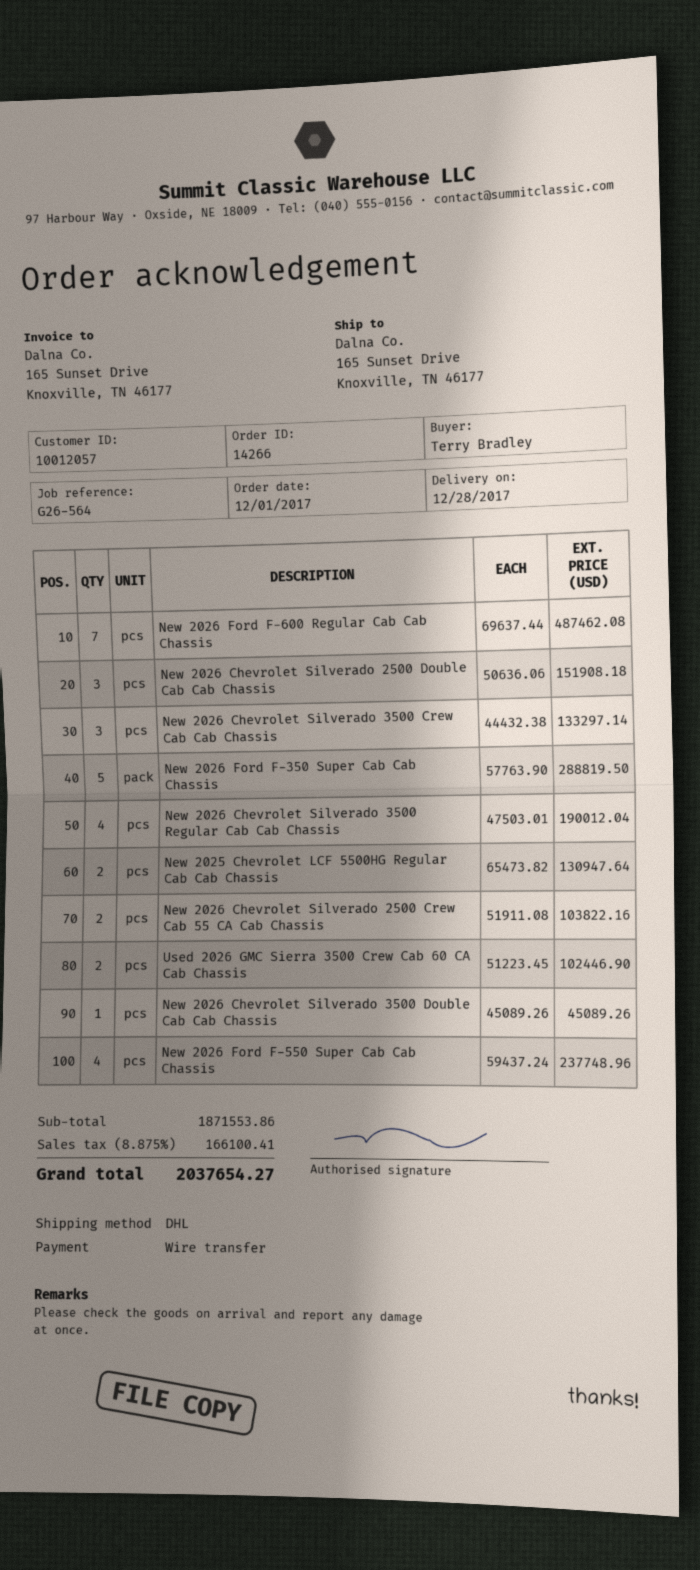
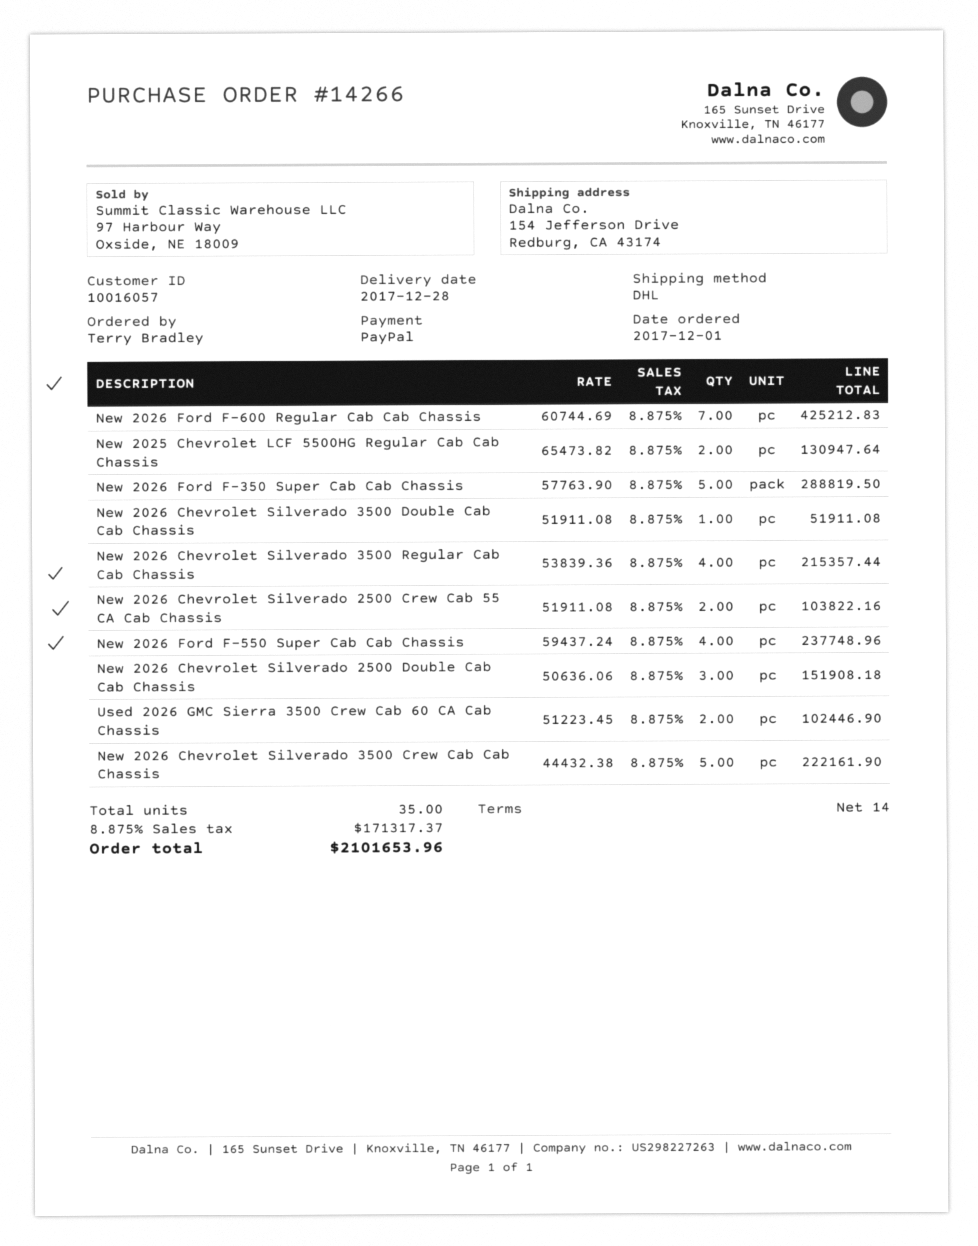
customer number: 10012057 -> 10016057
payment method: bank transfer -> PayPal
ship to: 165 Sunset Drive, Knoxville, TN 46177 -> 154 Jefferson Drive, Redburg, CA 43174
New 2026 Ford F-600 Regular Cab Cab Chassis: 7 x 69637.44 = 487462.08 -> 7 x 60744.69 = 425212.83
New 2026 Chevrolet Silverado 3500 Crew Cab Cab Chassis: 3 x 44432.38 = 133297.14 -> 5 x 44432.38 = 222161.90
New 2026 Chevrolet Silverado 3500 Regular Cab Cab Chassis: 4 x 47503.01 = 190012.04 -> 4 x 53839.36 = 215357.44
New 2026 Chevrolet Silverado 3500 Double Cab Cab Chassis: 1 x 45089.26 = 45089.26 -> 1 x 51911.08 = 51911.08
tax: 8.875% = 166100.41 -> 8.875% = 171317.37
total: 2037654.27 -> 2101653.96

